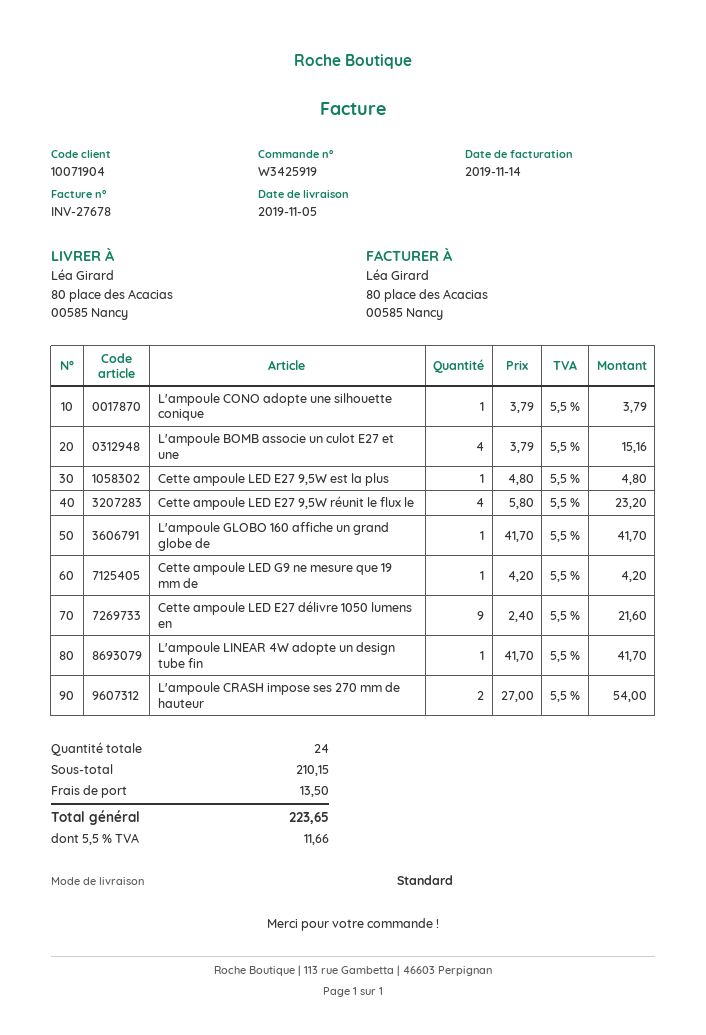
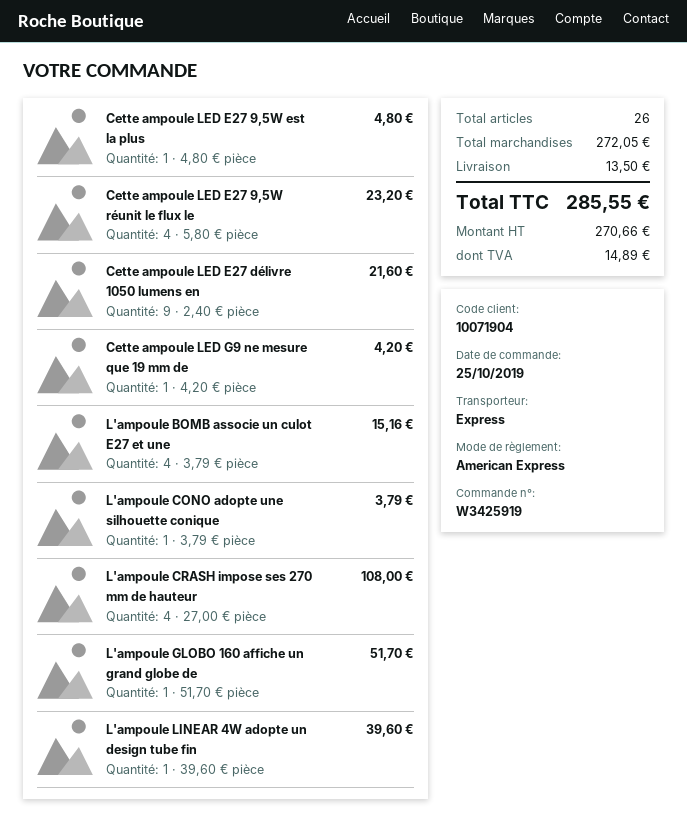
shipping method: standard -> express
L'ampoule GLOBO 160 affiche un grand globe de: 1 x 41.70 = 41.70 -> 1 x 51.70 = 51.70
L'ampoule LINEAR 4W adopte un design tube fin: 1 x 41.70 = 41.70 -> 1 x 39.60 = 39.60
L'ampoule CRASH impose ses 270 mm de hauteur: 2 x 27.00 = 54.00 -> 4 x 27.00 = 108.00
total quantity: 24 -> 26
subtotal: 210.15 -> 272.05
tax: 11.66 -> 14.89
total: 223.65 -> 285.55

